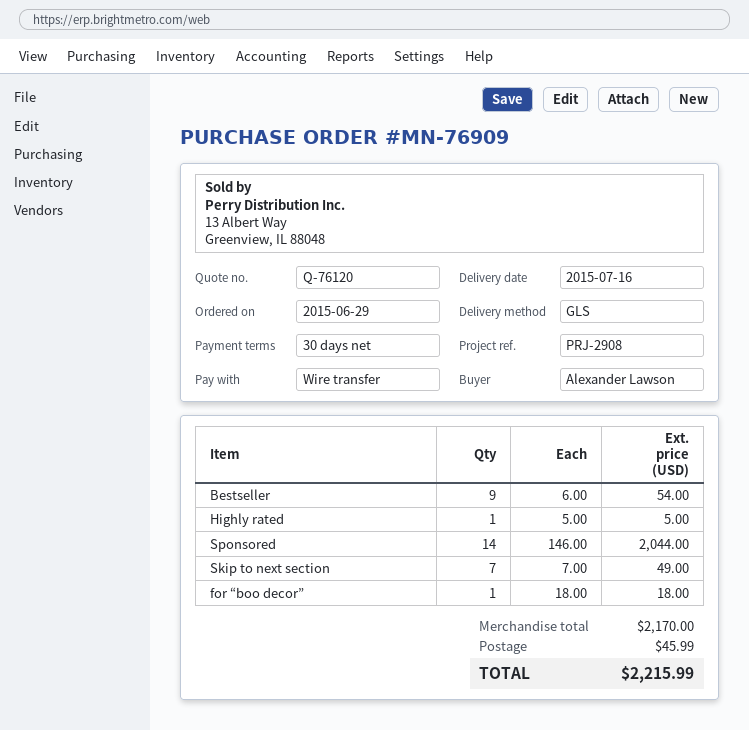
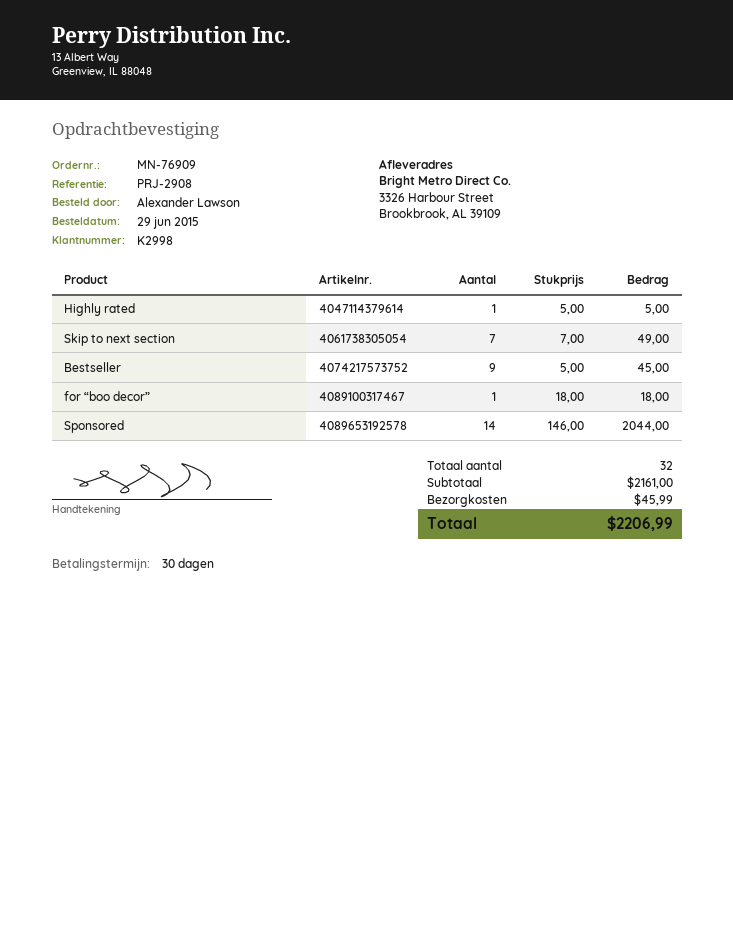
Bestseller: 9 x 6.00 = 54.00 -> 9 x 5.00 = 45.00
subtotal: 2170.00 -> 2161.00
total: 2215.99 -> 2206.99

